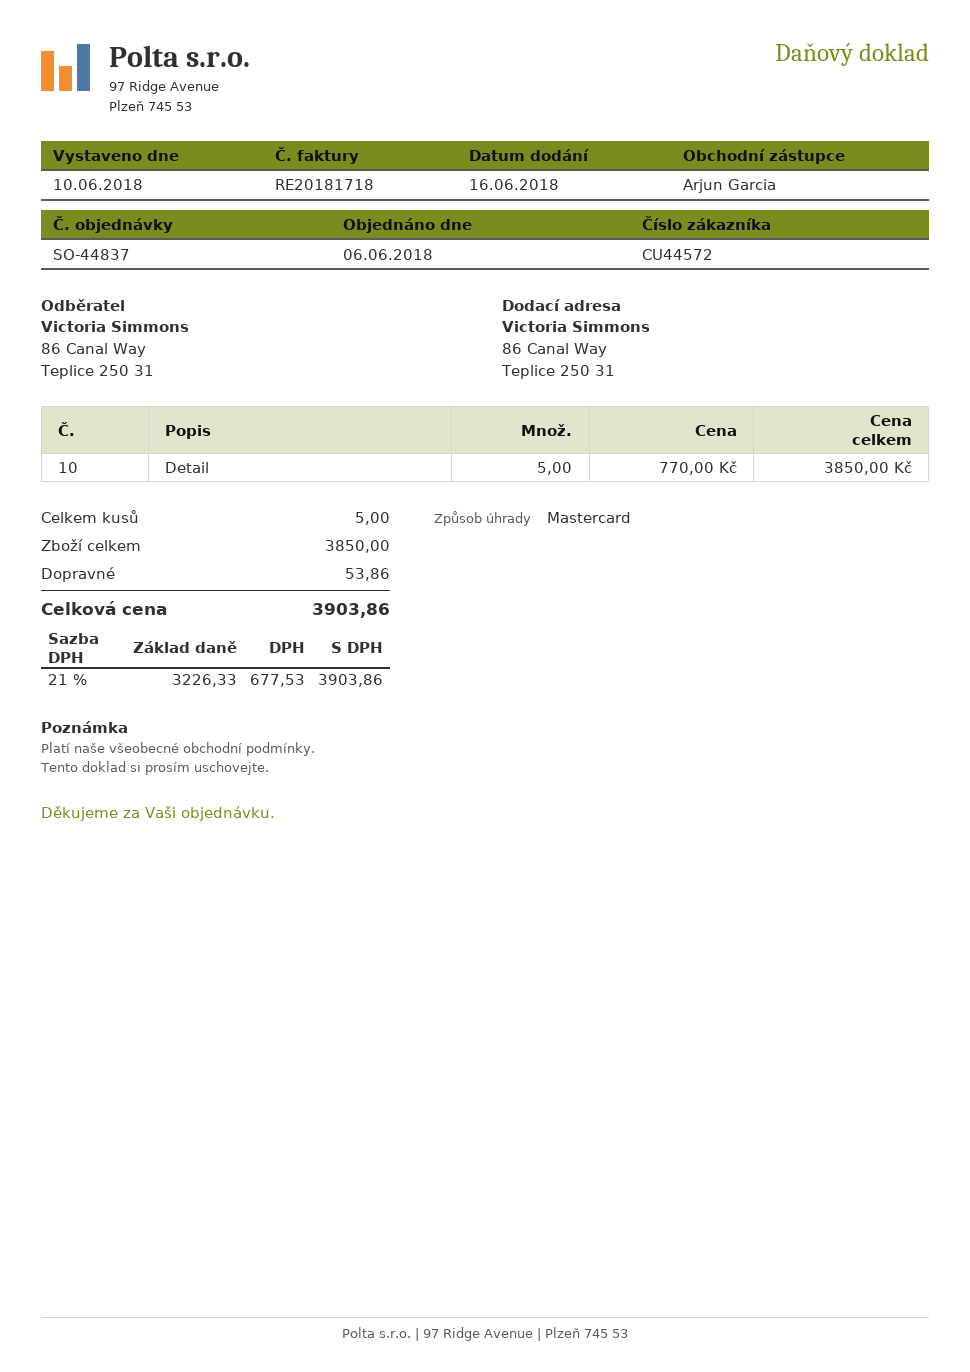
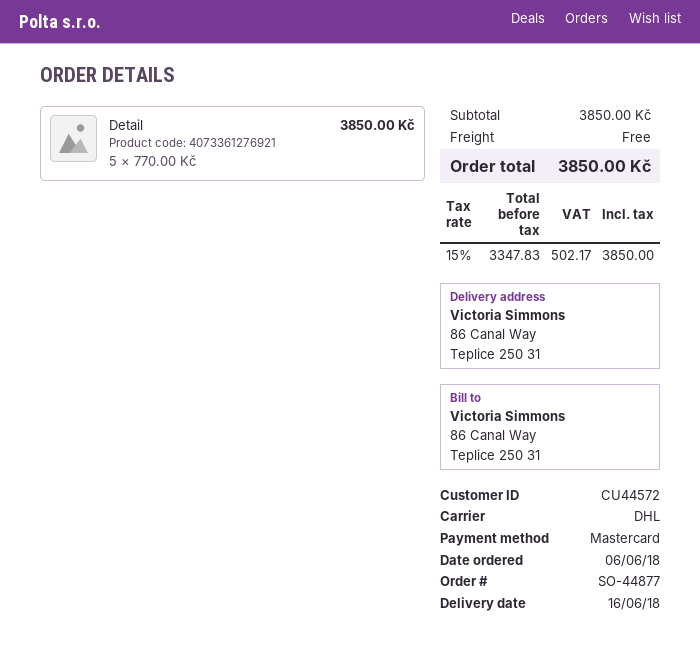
order number: SO-44837 -> SO-44877
shipping: 53.86 -> 0.00
net: 3226.33 -> 3347.83
tax: 21% = 677.53 -> 15% = 502.17
total: 3903.86 -> 3850.00

